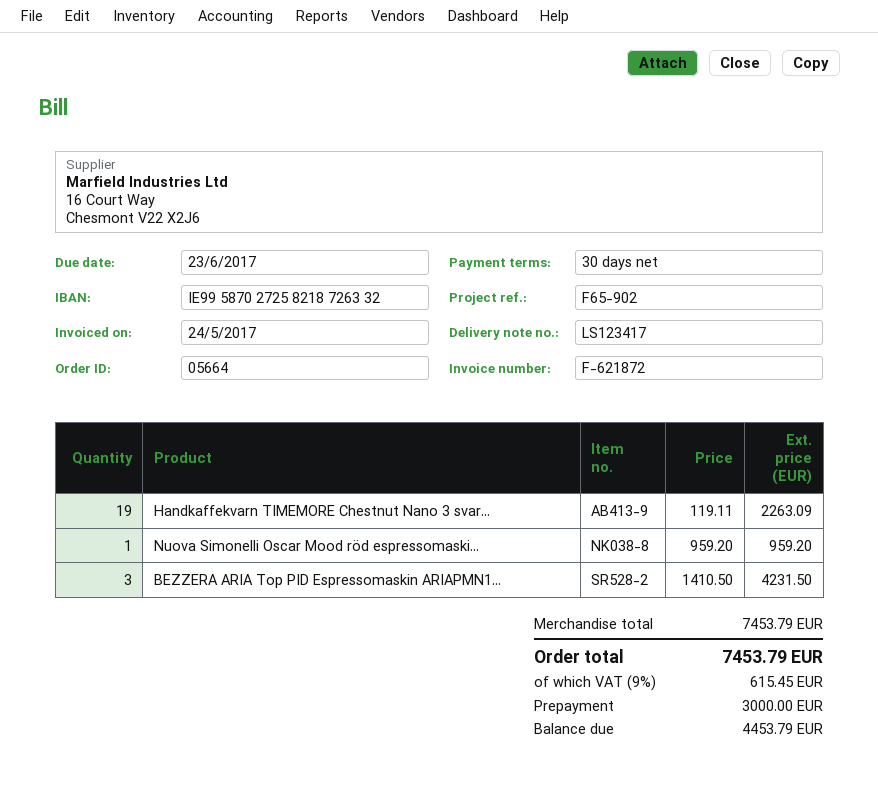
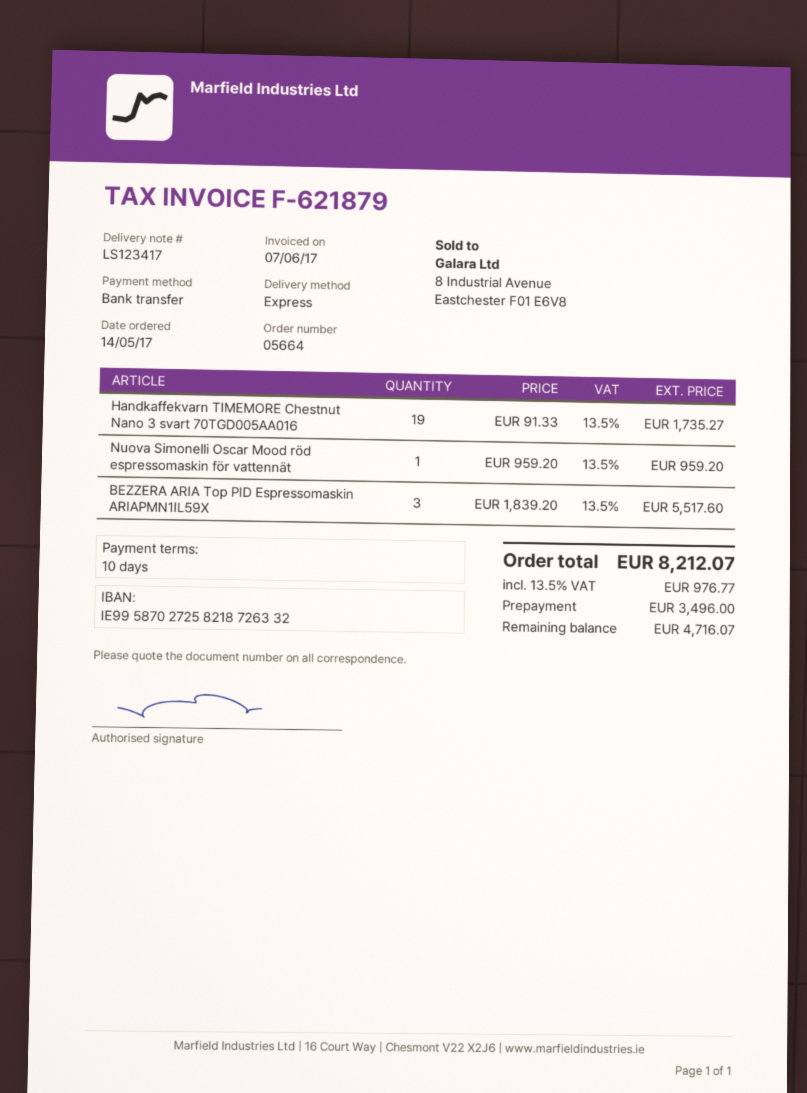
invoice number: F-621872 -> F-621879
invoice date: 2017-05-24 -> 2017-06-07
payment terms: 30 days -> 10 days
Handkaffekvarn TIMEMORE Chestnut Nano 3 svar...: 19 x 119.11 = 2263.09 -> 19 x 91.33 = 1735.27
BEZZERA ARIA Top PID Espressomaskin ARIAPMN1...: 3 x 1410.50 = 4231.50 -> 3 x 1839.20 = 5517.60
tax: 9% = 615.45 -> 13.5% = 976.77
total: 7453.79 -> 8212.07
deposit: 3000.00 -> 3496.00
balance: 4453.79 -> 4716.07

